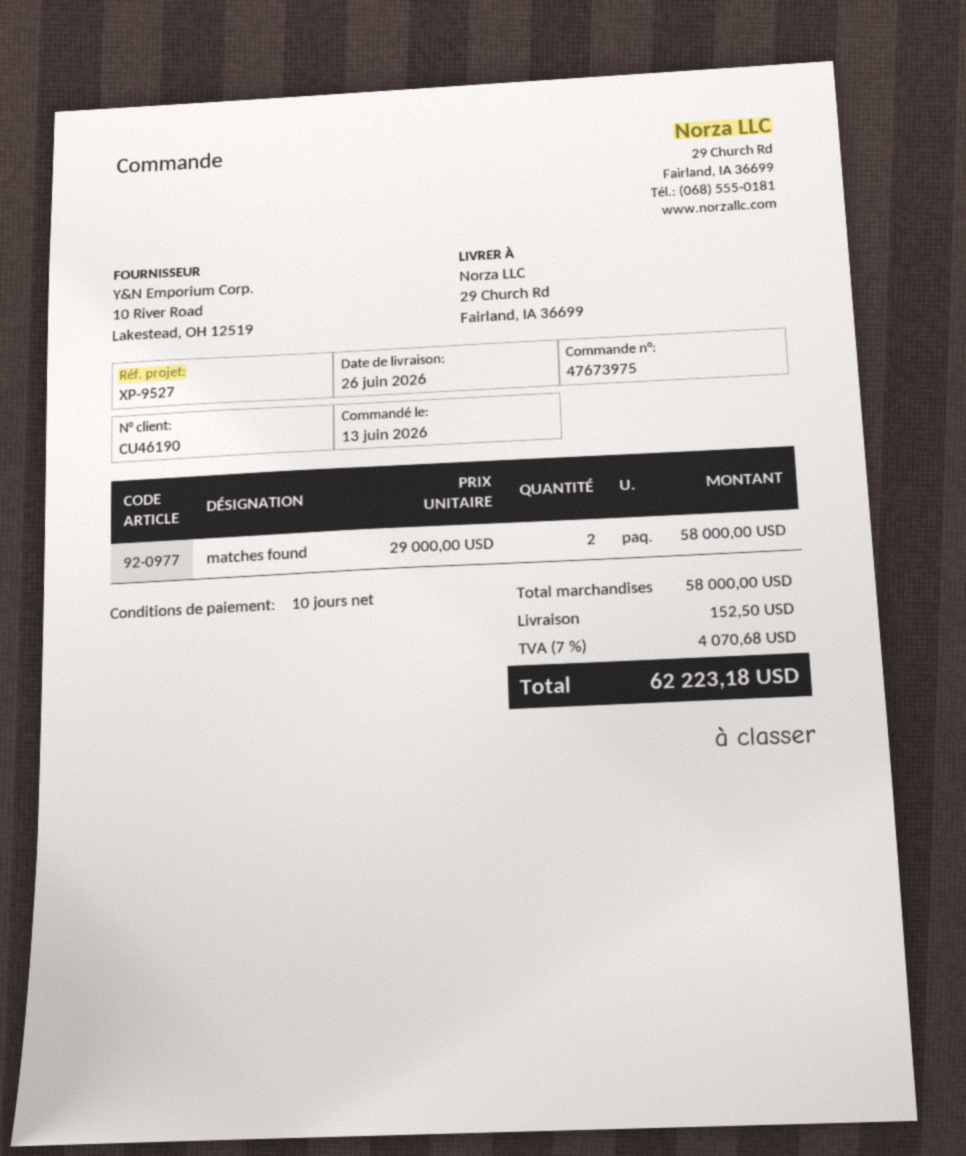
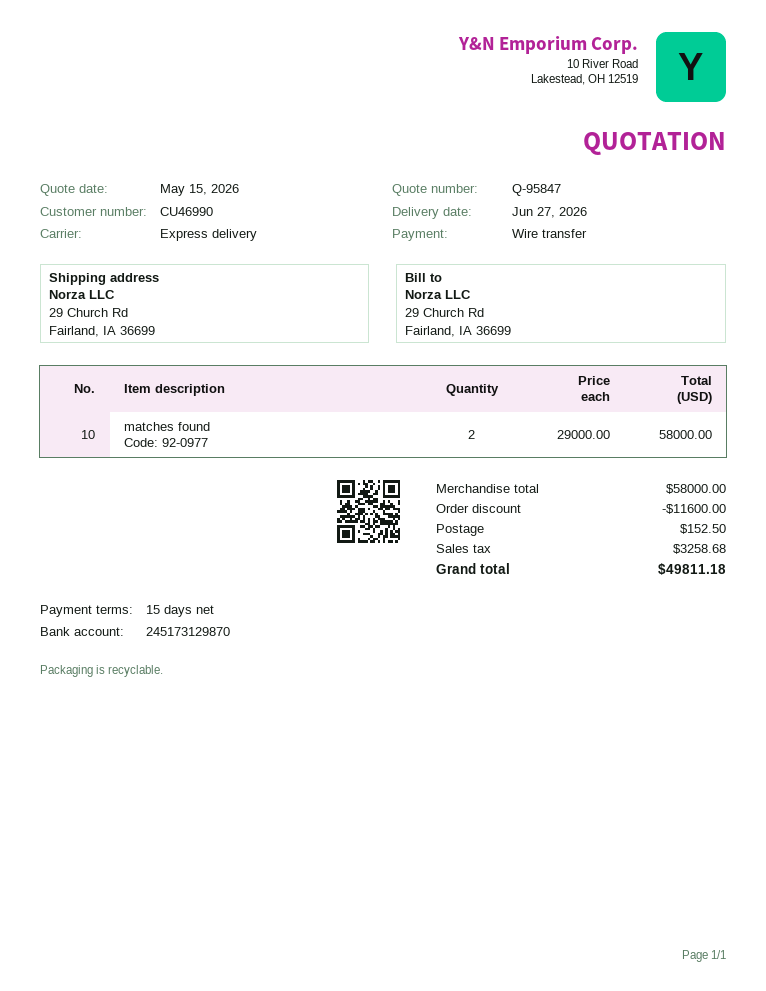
delivery date: 2026-06-26 -> 2026-06-27
payment terms: 10 days -> 15 days
customer number: CU46190 -> CU46990
discount: none -> 11600.00
tax: 4070.68 -> 3258.68
total: 62223.18 -> 49811.18

